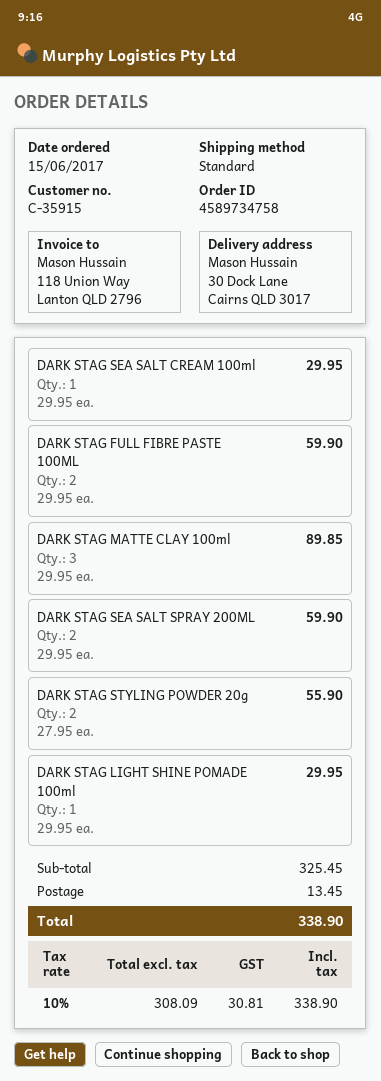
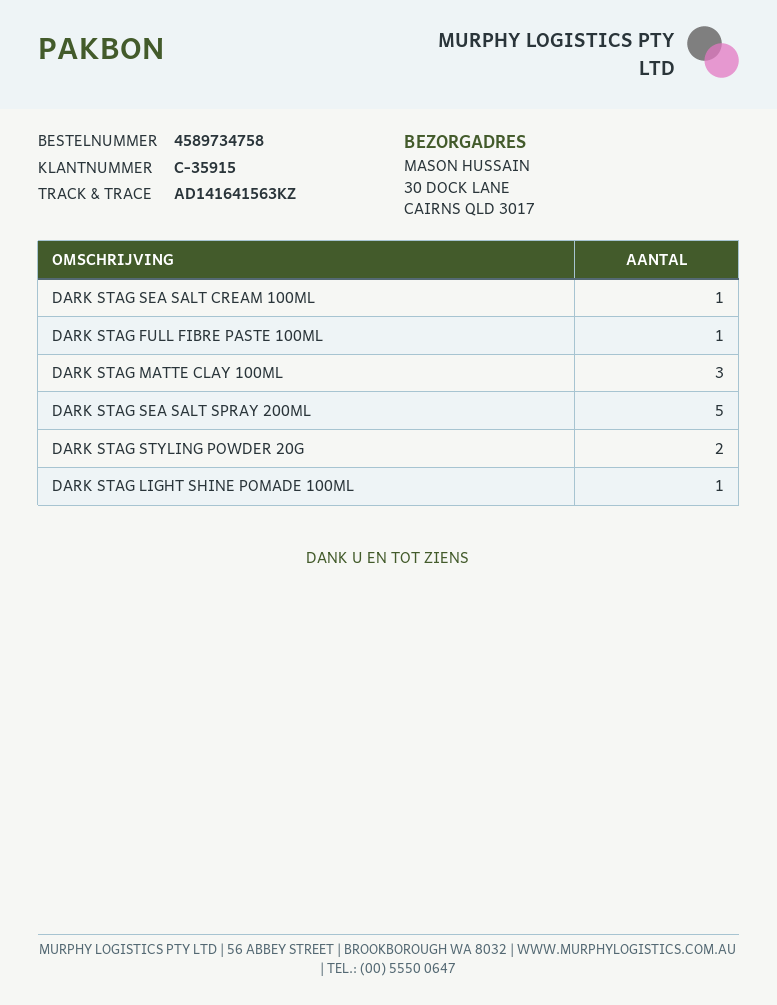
DARK STAG FULL FIBRE PASTE 100ML: 2 -> 1
DARK STAG SEA SALT SPRAY 200ML: 2 -> 5

